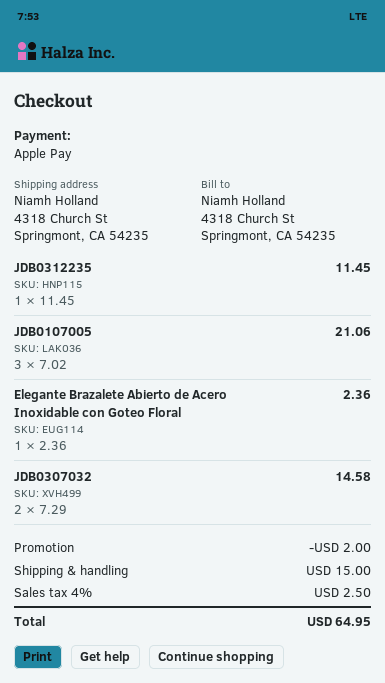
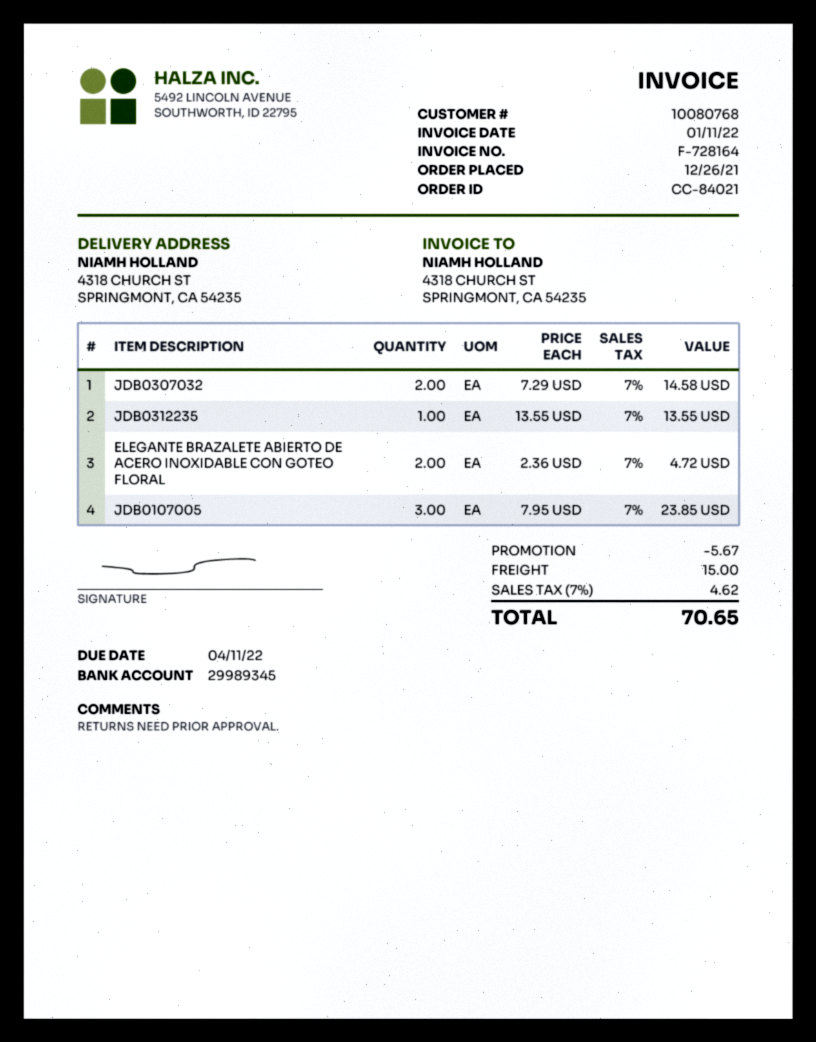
JDB0312235: 1 x 11.45 = 11.45 -> 1 x 13.55 = 13.55
JDB0107005: 3 x 7.02 = 21.06 -> 3 x 7.95 = 23.85
Elegante Brazalete Abierto de Acero Inoxidable con Goteo Floral: 1 x 2.36 = 2.36 -> 2 x 2.36 = 4.72
discount: 2.00 -> 5.67
tax: 4% = 2.50 -> 7% = 4.62
total: 64.95 -> 70.65

